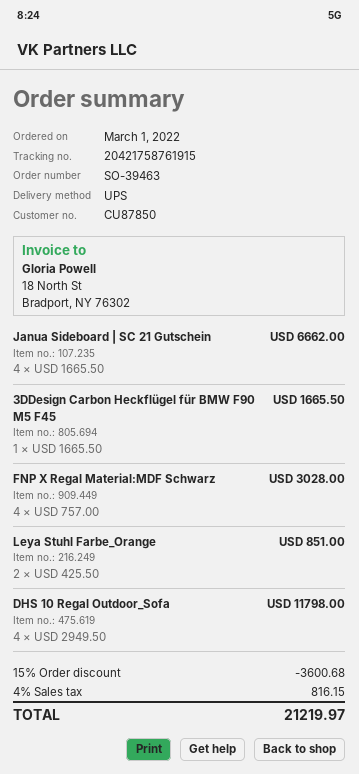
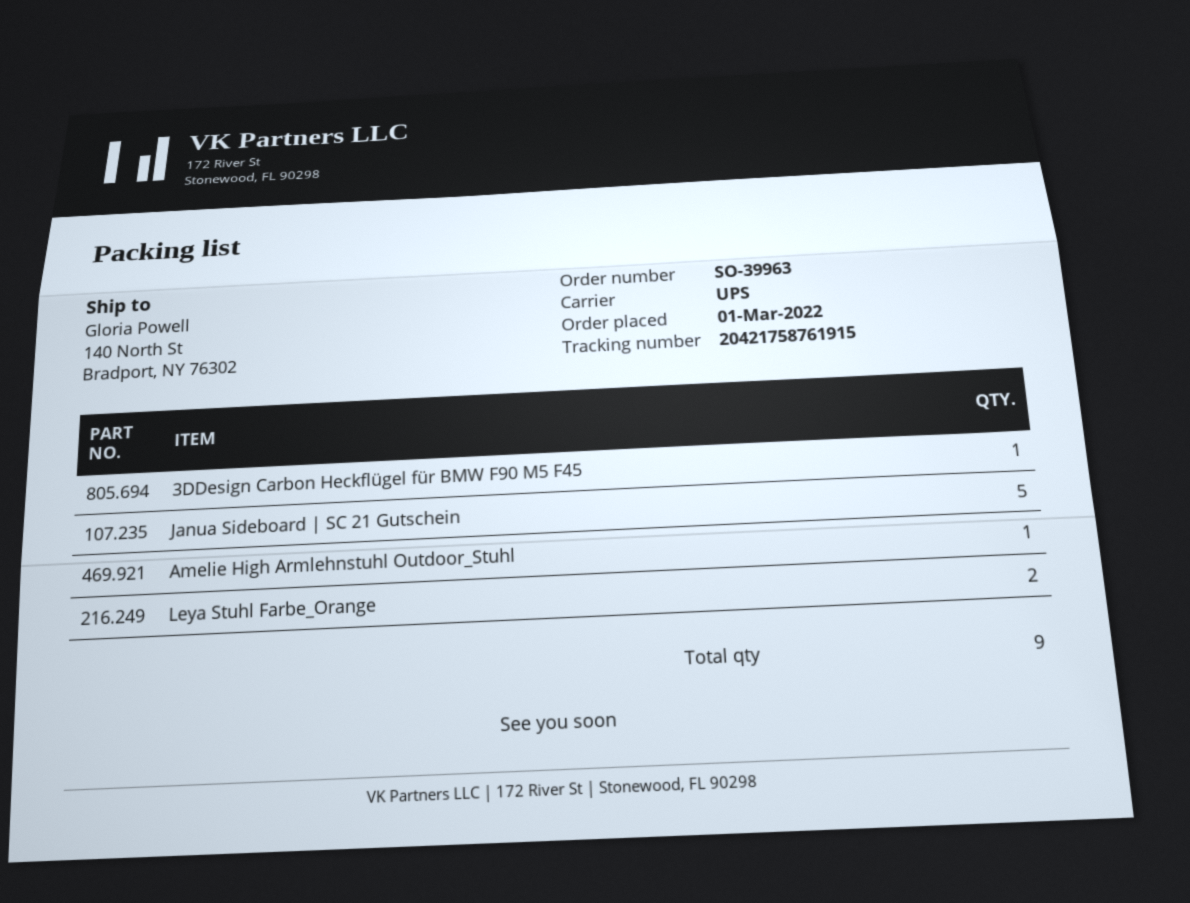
order number: SO-39463 -> SO-39963
Janua Sideboard | SC 21 Gutschein: 4 -> 5
FNP X Regal Material:MDF Schwarz: 4 -> none
DHS 10 Regal Outdoor_Sofa: 4 -> none
Amelie High Armlehnstuhl Outdoor_Stuhl: none -> 1

